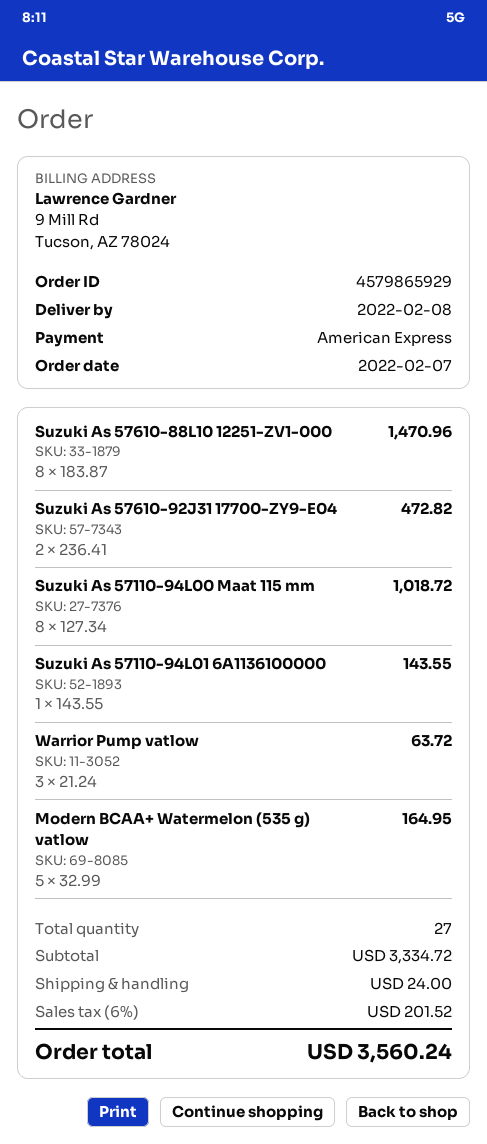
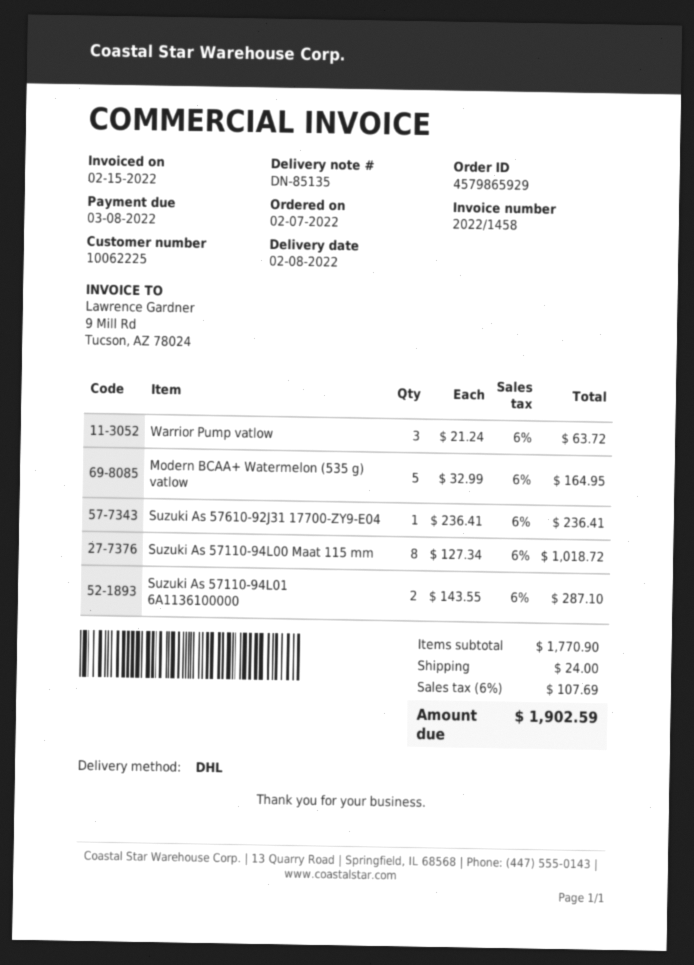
Suzuki As 57610-88L10 12251-ZV1-000: 8 x 183.87 = 1470.96 -> none
Suzuki As 57610-92J31 17700-ZY9-E04: 2 x 236.41 = 472.82 -> 1 x 236.41 = 236.41
Suzuki As 57110-94L01 6A1136100000: 1 x 143.55 = 143.55 -> 2 x 143.55 = 287.10
subtotal: 3334.72 -> 1770.90
tax: 6% = 201.52 -> 6% = 107.69
total: 3560.24 -> 1902.59

